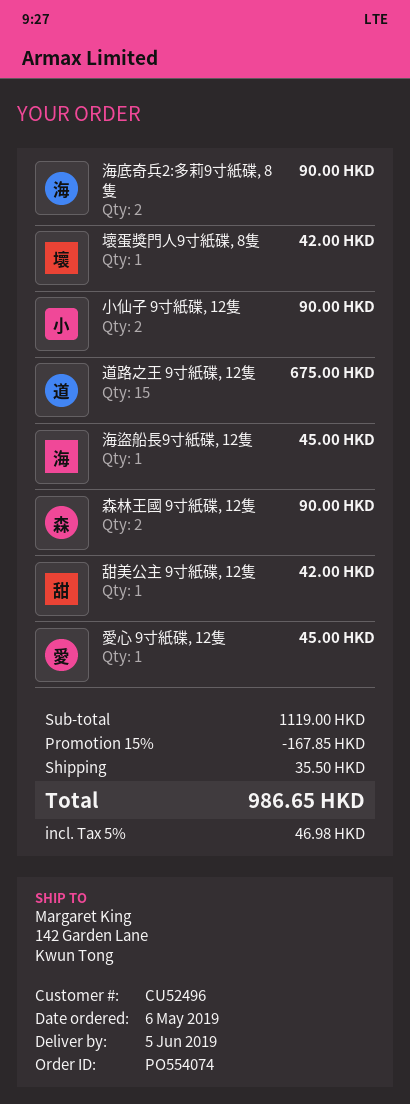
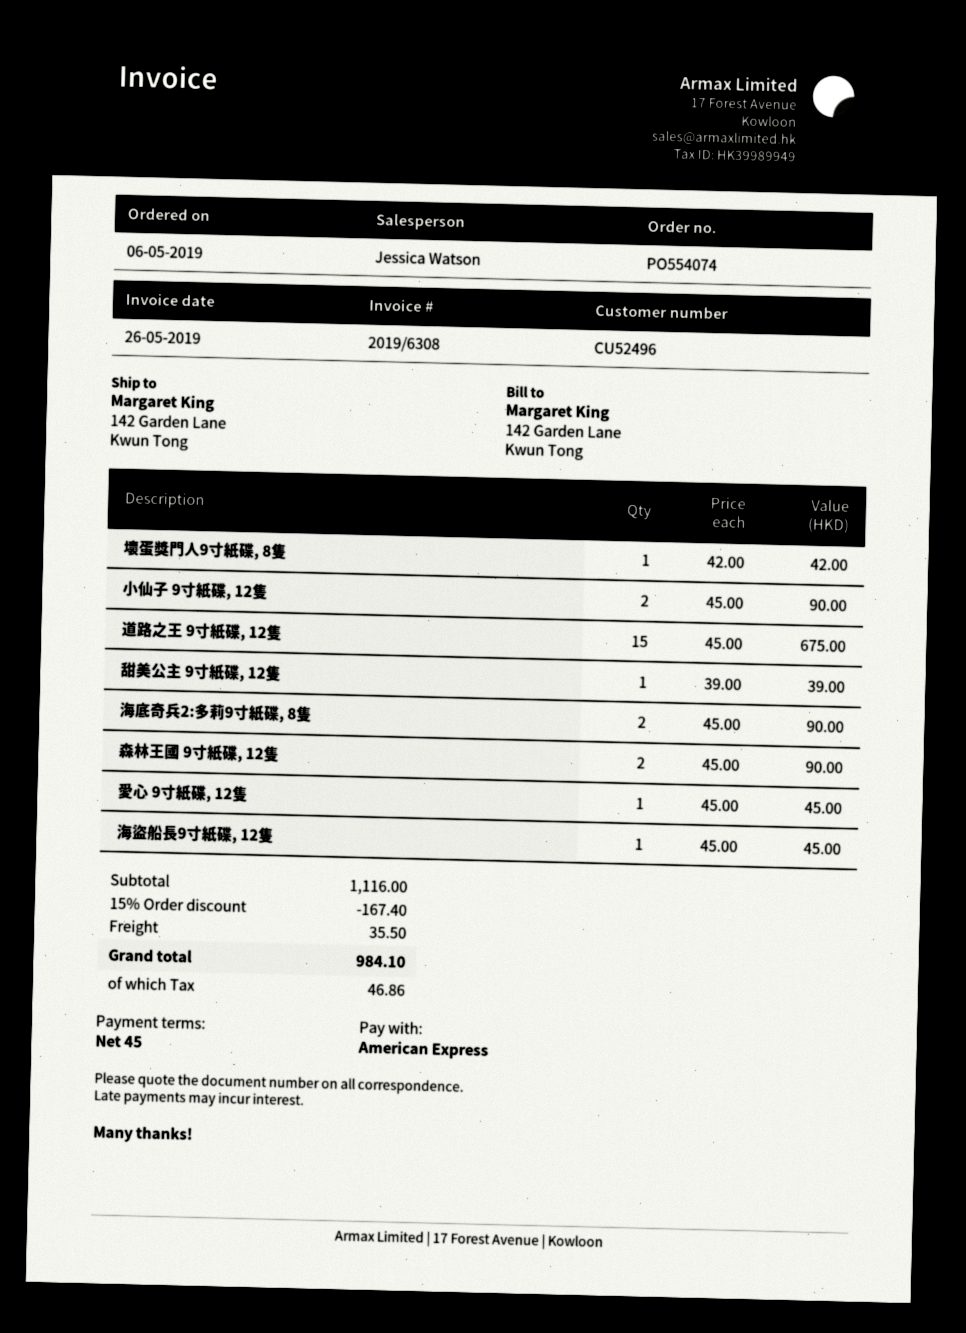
甜美公主 9寸紙碟, 12隻: 1 for 42.00 -> 1 for 39.00
subtotal: 1119.00 -> 1116.00
discount: 15% = 167.85 -> 15% = 167.40
tax: 46.98 -> 46.86
total: 986.65 -> 984.10

